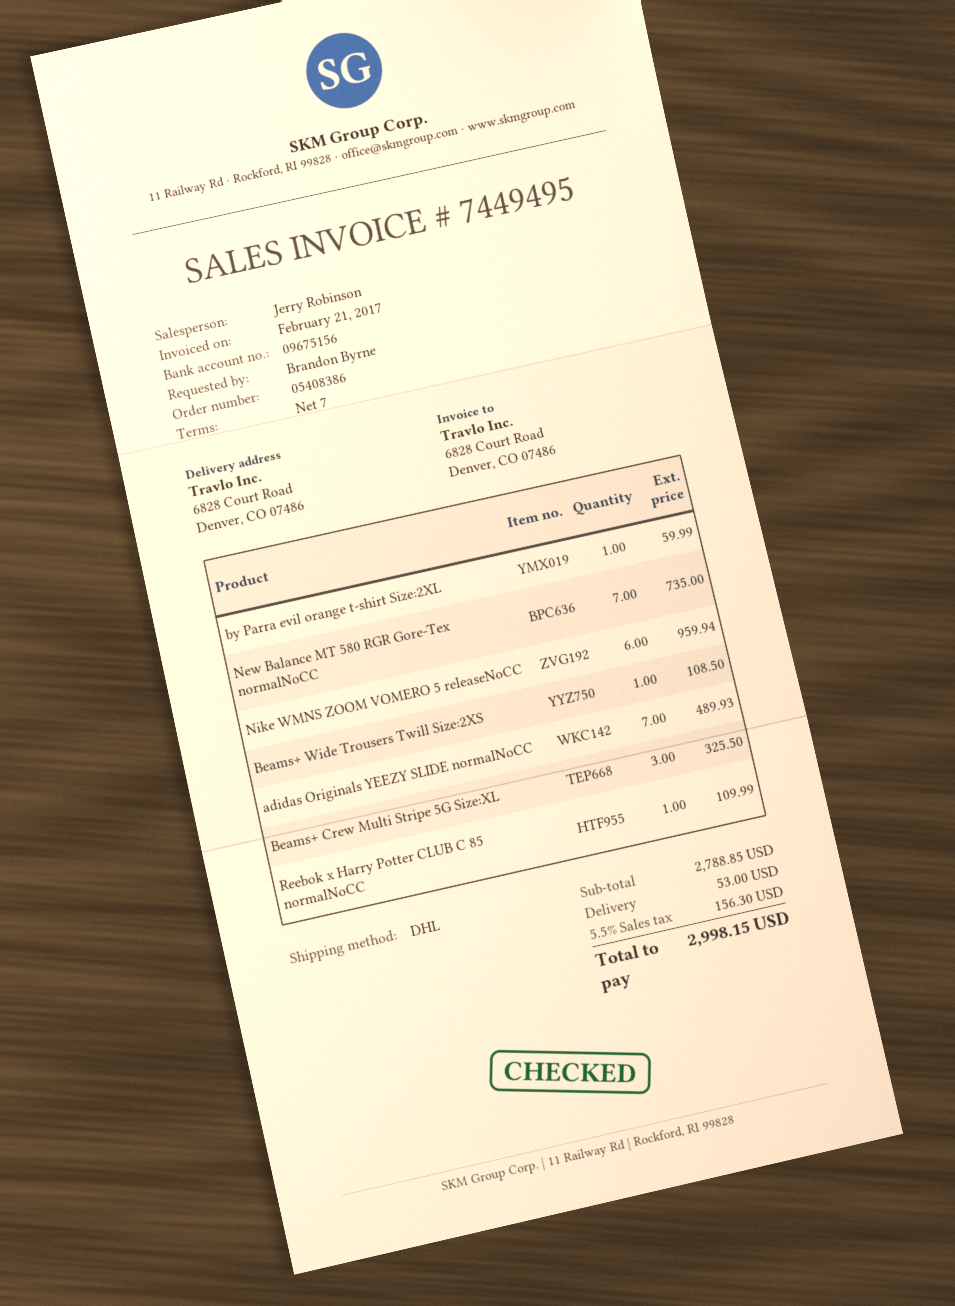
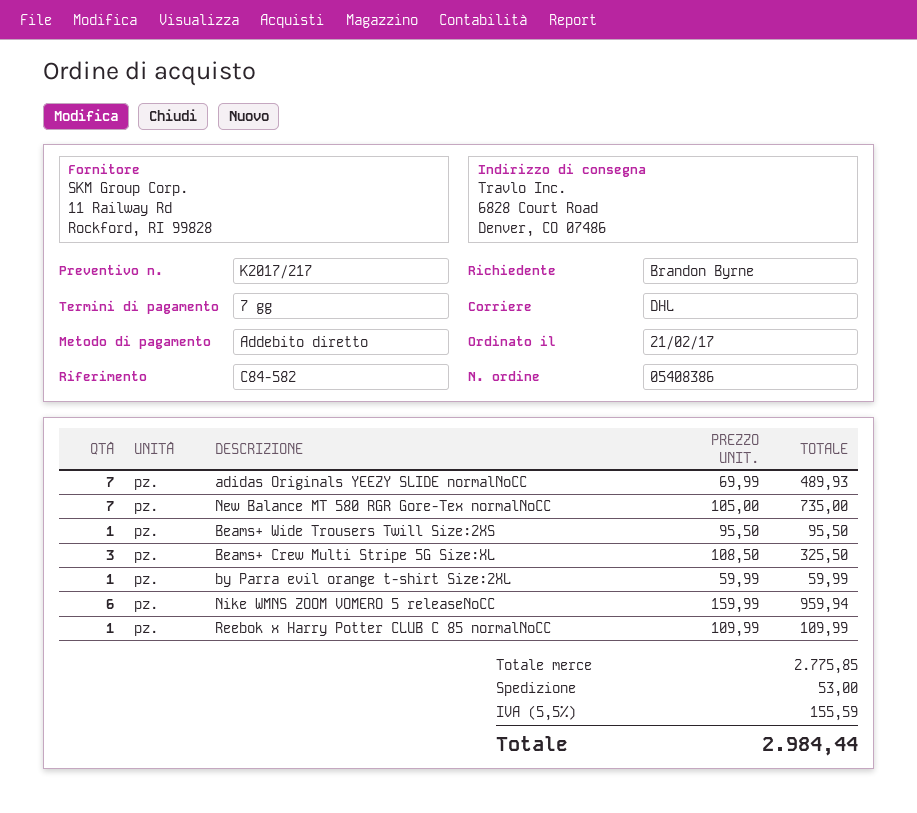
Beams+ Wide Trousers Twill Size:2XS: 1 for 108.50 -> 1 for 95.50
subtotal: 2788.85 -> 2775.85
tax: 5.5% = 156.30 -> 5.5% = 155.59
total: 2998.15 -> 2984.44

